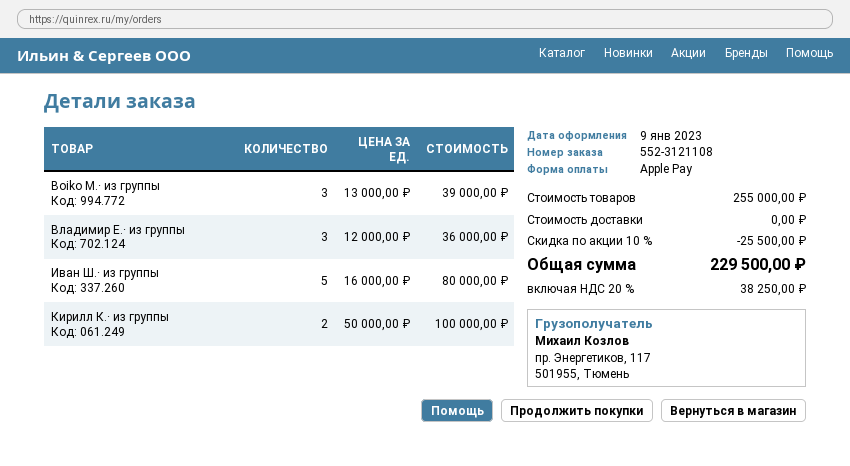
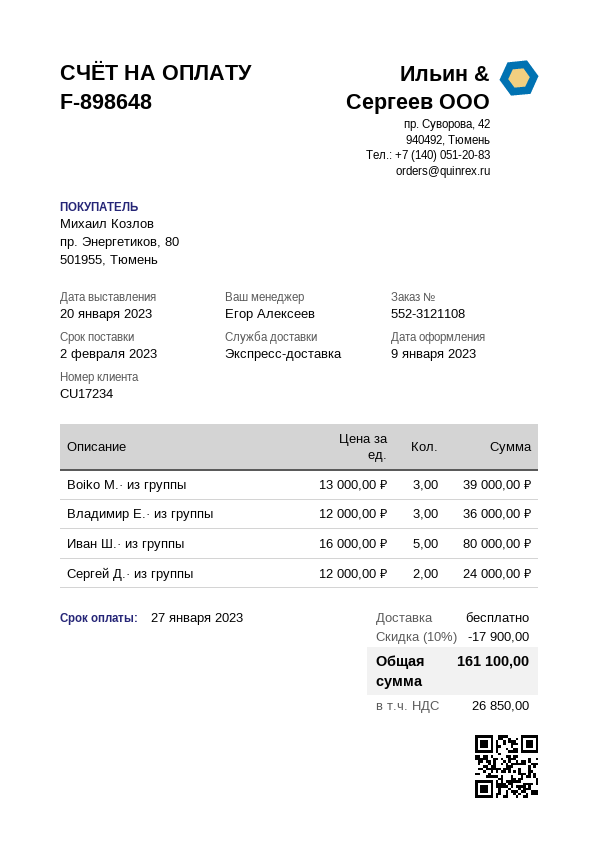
Кирилл К.· из группы: 2 x 50000.00 = 100000.00 -> none
Сергей Д.· из группы: none -> 2 x 12000.00 = 24000.00
discount: 10% = 25500.00 -> 10% = 17900.00
tax: 38250.00 -> 26850.00
total: 229500.00 -> 161100.00

